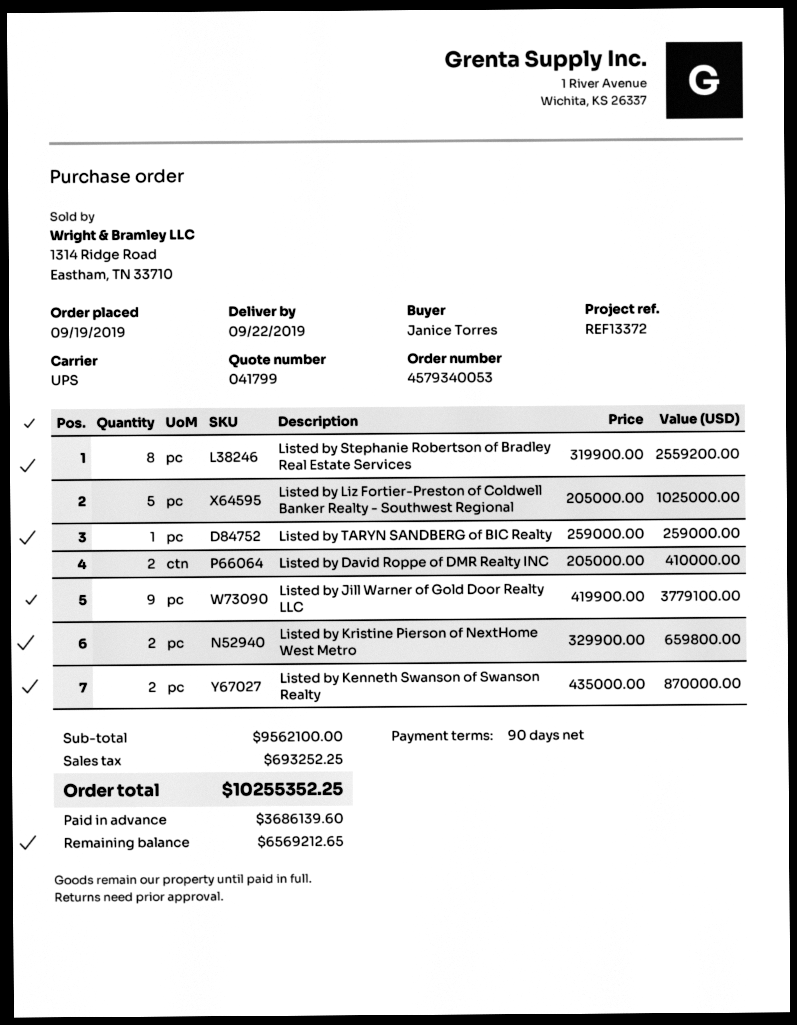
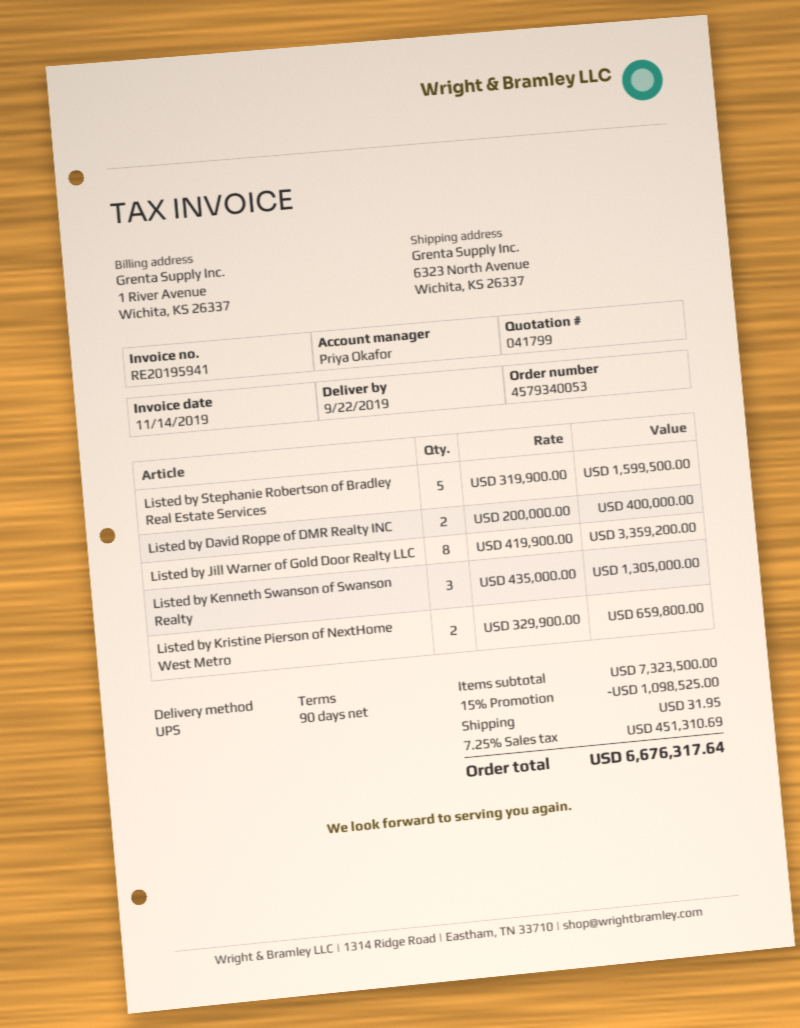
Listed by Stephanie Robertson of Bradley Real Estate Services: 8 x 319900.00 = 2559200.00 -> 5 x 319900.00 = 1599500.00
Listed by Liz Fortier-Preston of Coldwell Banker Realty - Southwest Regional: 5 x 205000.00 = 1025000.00 -> none
Listed by TARYN SANDBERG of BIC Realty: 1 x 259000.00 = 259000.00 -> none
Listed by David Roppe of DMR Realty INC: 2 x 205000.00 = 410000.00 -> 2 x 200000.00 = 400000.00
Listed by Jill Warner of Gold Door Realty LLC: 9 x 419900.00 = 3779100.00 -> 8 x 419900.00 = 3359200.00
Listed by Kenneth Swanson of Swanson Realty: 2 x 435000.00 = 870000.00 -> 3 x 435000.00 = 1305000.00
subtotal: 9562100.00 -> 7323500.00
discount: none -> 15% = 1098525.00
shipping: none -> 31.95
tax: 693252.25 -> 451310.69
total: 10255352.25 -> 6676317.64

